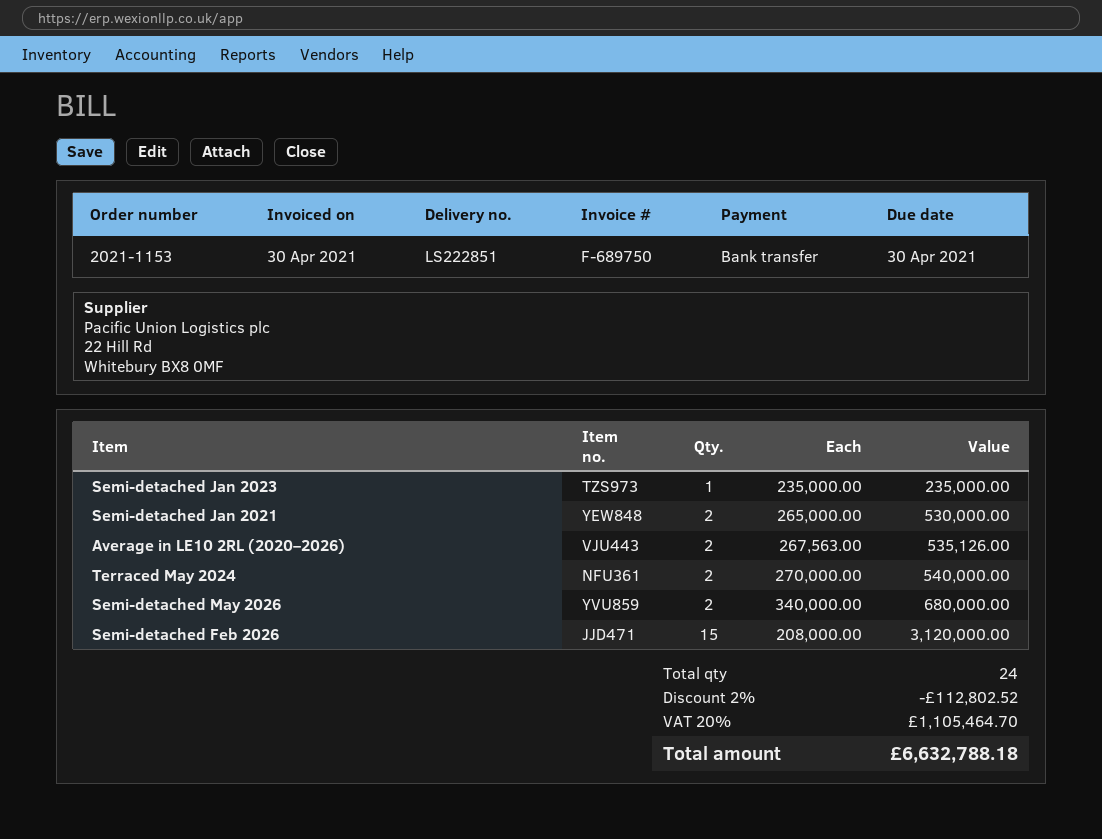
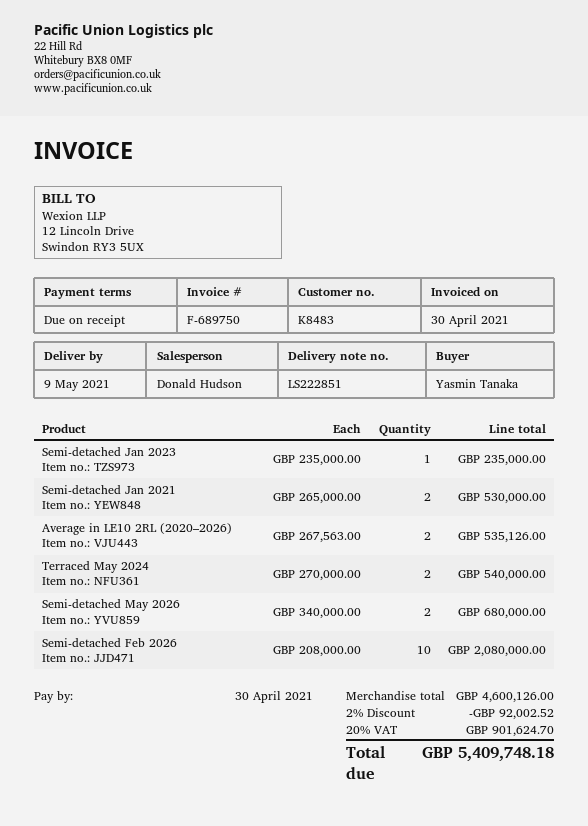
Semi-detached Feb 2026: 15 x 208000.00 = 3120000.00 -> 10 x 208000.00 = 2080000.00
discount: 2% = 112802.52 -> 2% = 92002.52
tax: 20% = 1105464.70 -> 20% = 901624.70
total: 6632788.18 -> 5409748.18

